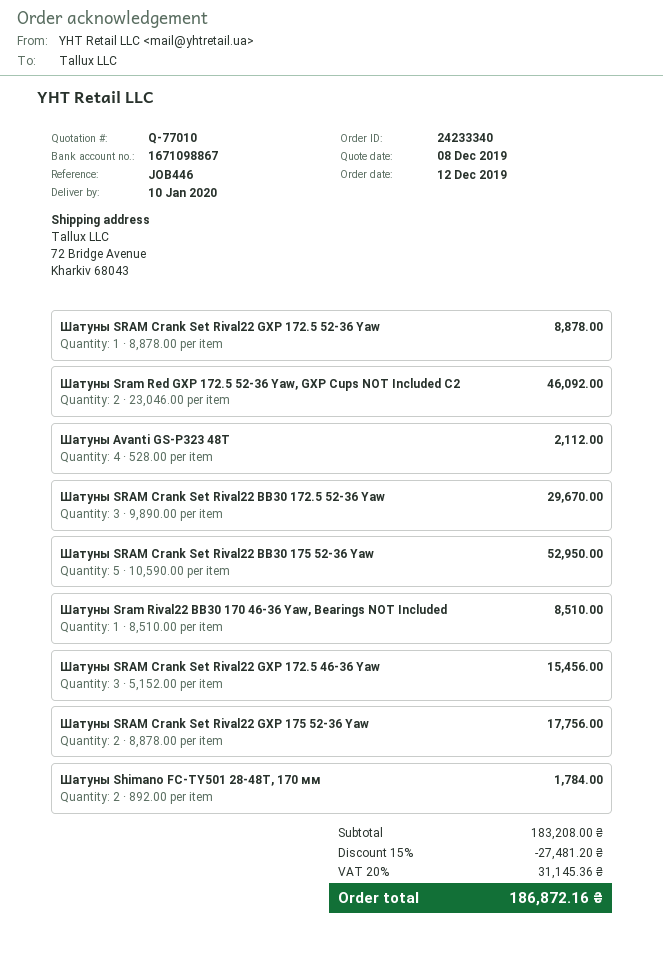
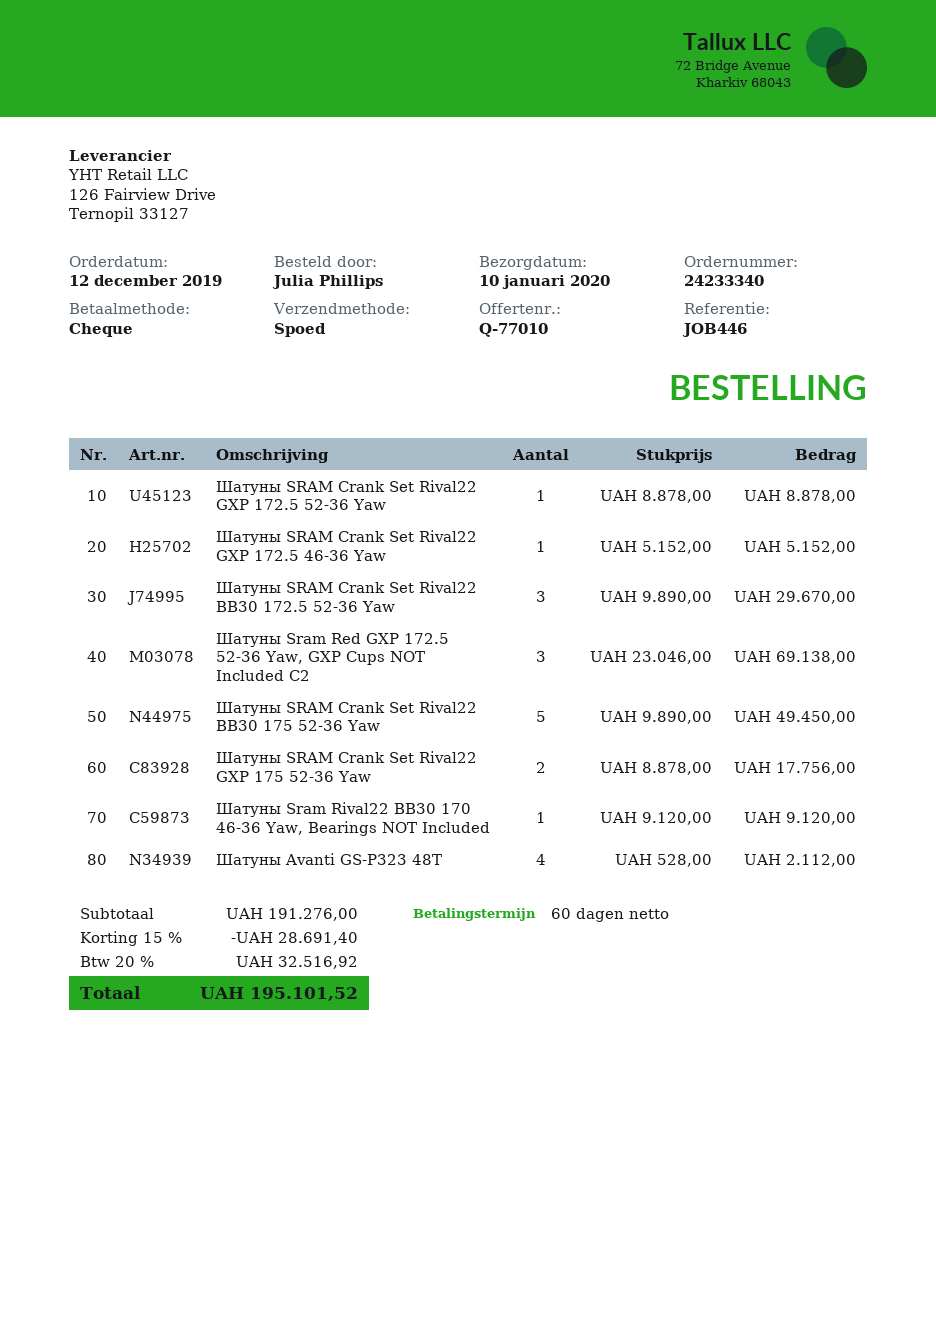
Шатуны Sram Red GXP 172.5 52-36 Yaw, GXP Cups NOT Included C2: 2 x 23046.00 = 46092.00 -> 3 x 23046.00 = 69138.00
Шатуны SRAM Crank Set Rival22 BB30 175 52-36 Yaw: 5 x 10590.00 = 52950.00 -> 5 x 9890.00 = 49450.00
Шатуны Sram Rival22 BB30 170 46-36 Yaw, Bearings NOT Included: 1 x 8510.00 = 8510.00 -> 1 x 9120.00 = 9120.00
Шатуны SRAM Crank Set Rival22 GXP 172.5 46-36 Yaw: 3 x 5152.00 = 15456.00 -> 1 x 5152.00 = 5152.00
Шатуны Shimano FC-TY501 28-48T, 170 мм: 2 x 892.00 = 1784.00 -> none
subtotal: 183208.00 -> 191276.00
discount: 15% = 27481.20 -> 15% = 28691.40
tax: 20% = 31145.36 -> 20% = 32516.92
total: 186872.16 -> 195101.52

